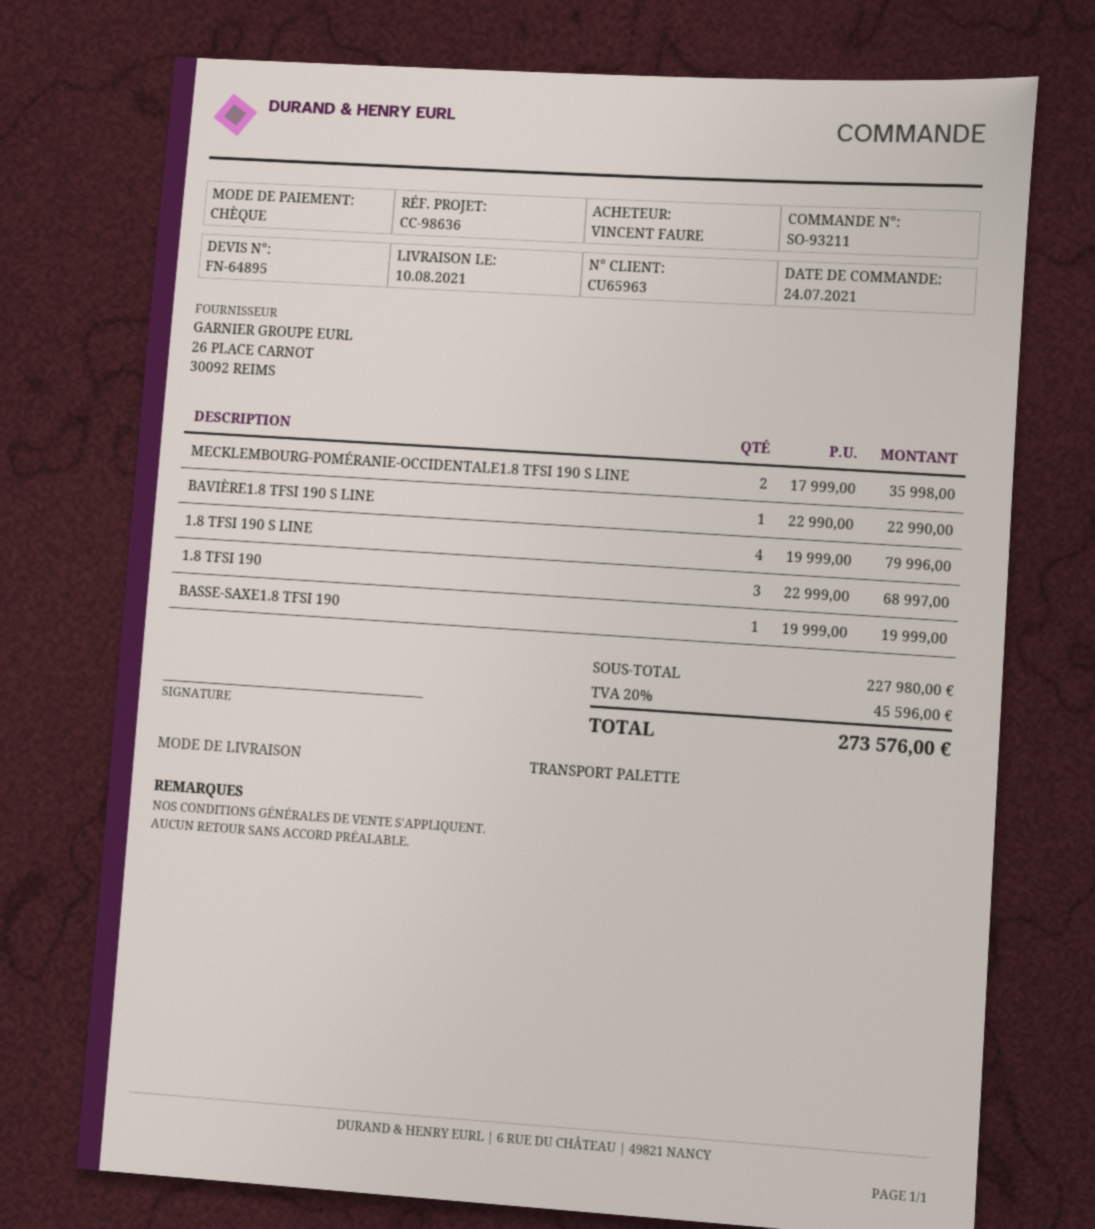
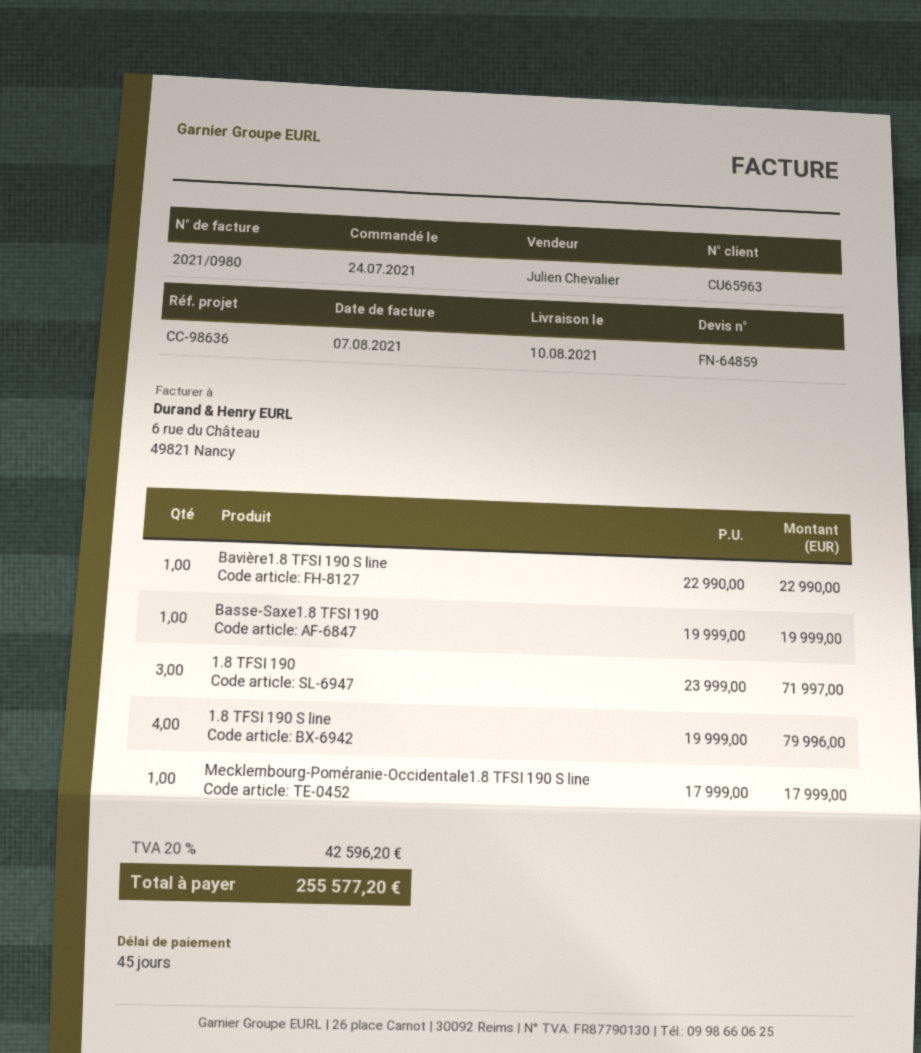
quote number: FN-64895 -> FN-64859
MECKLEMBOURG-POMÉRANIE-OCCIDENTALE1.8 TFSI 190 S LINE: 2 x 17999.00 = 35998.00 -> 1 x 17999.00 = 17999.00
1.8 TFSI 190: 3 x 22999.00 = 68997.00 -> 3 x 23999.00 = 71997.00
tax: 20% = 45596.00 -> 20% = 42596.20
total: 273576.00 -> 255577.20

